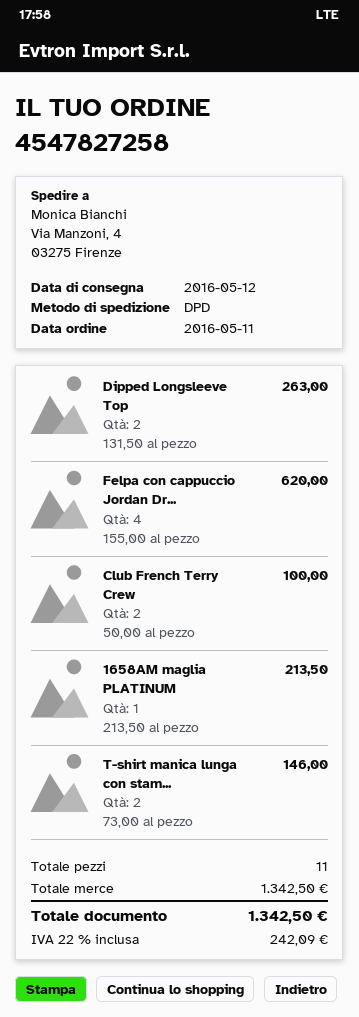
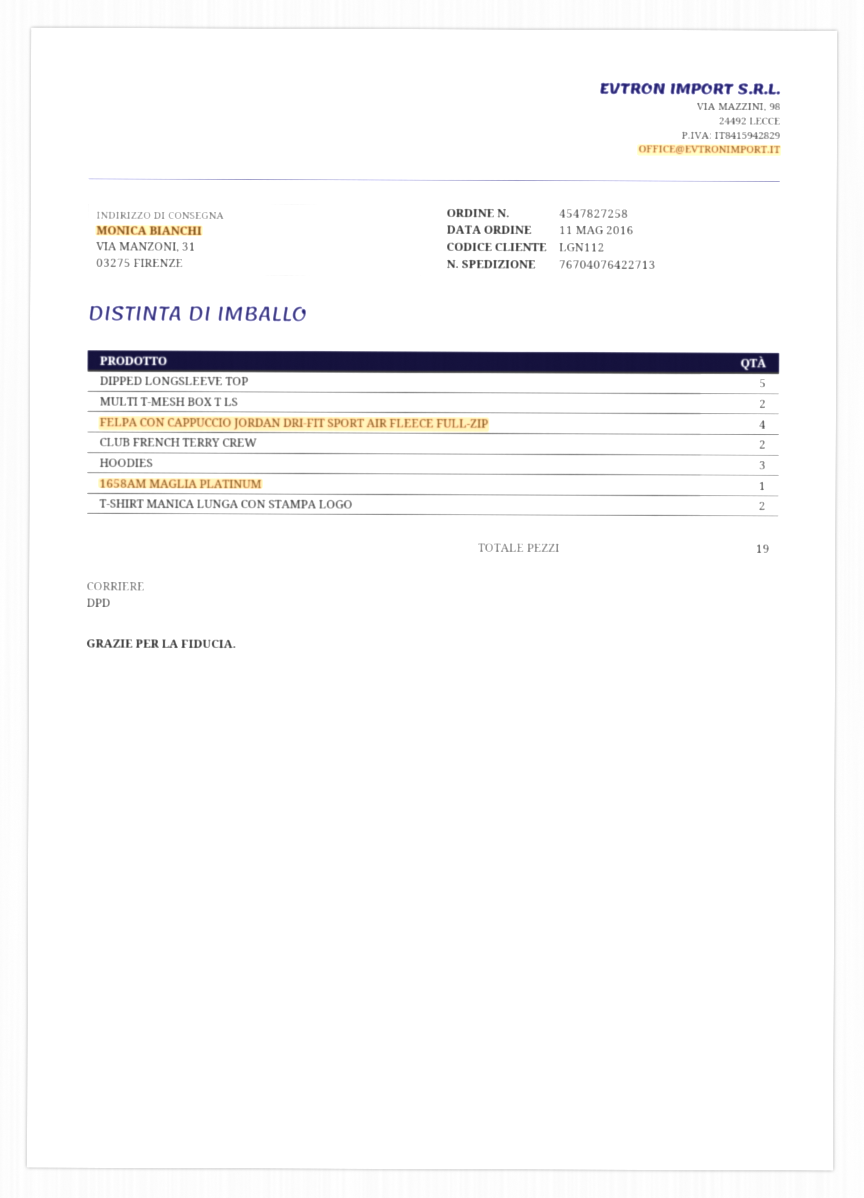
ship to: Via Manzoni, 4, 03275 Firenze -> VIA MANZONI, 31, 03275 FIRENZE
Dipped Longsleeve Top: 2 -> 5
MULTI T-MESH BOX T LS: none -> 2
HOODIES: none -> 3
total quantity: 11 -> 19

